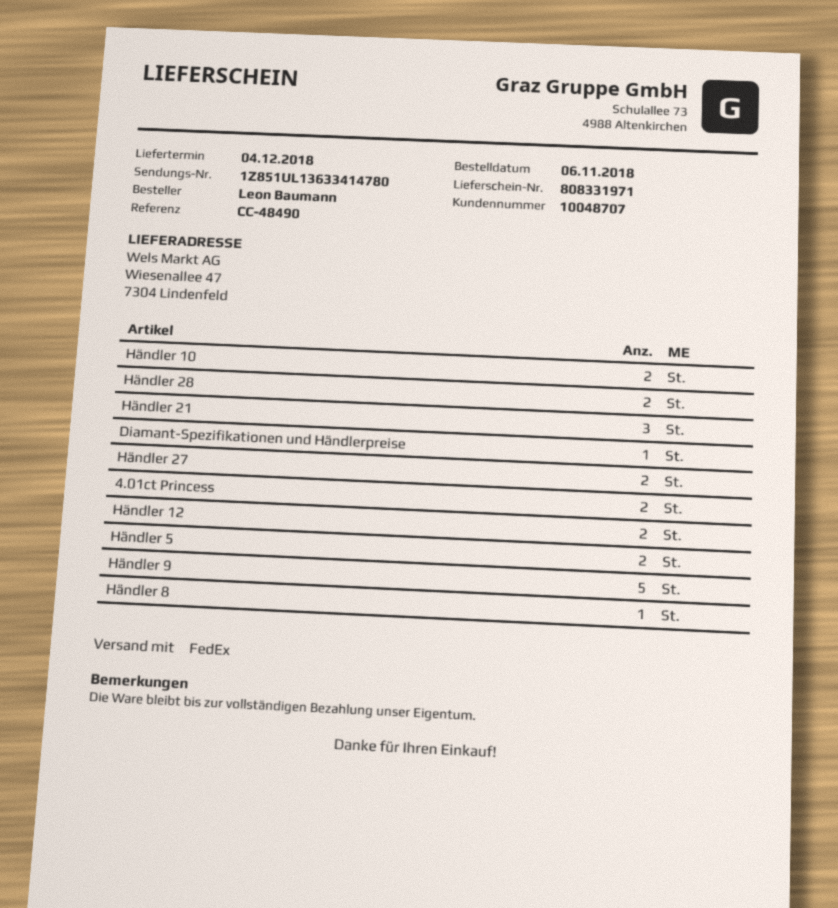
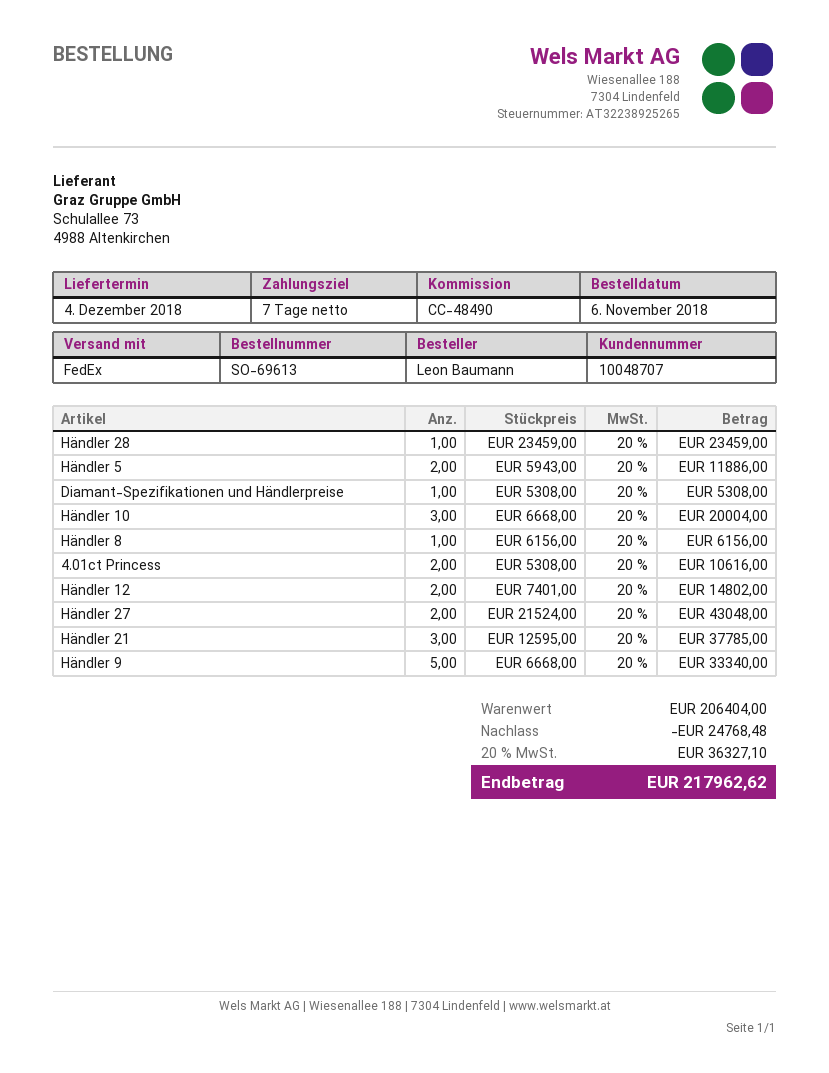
Händler 10: 2 -> 3
Händler 28: 2 -> 1

